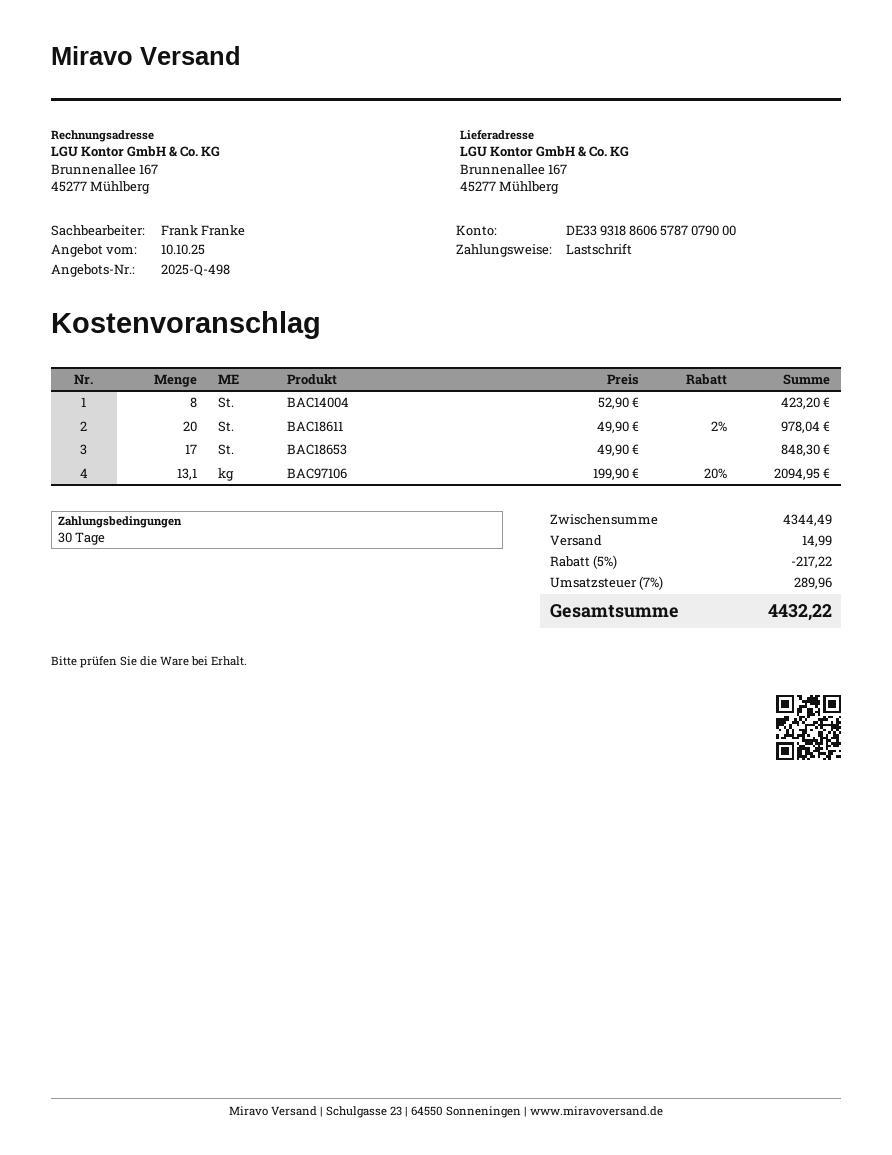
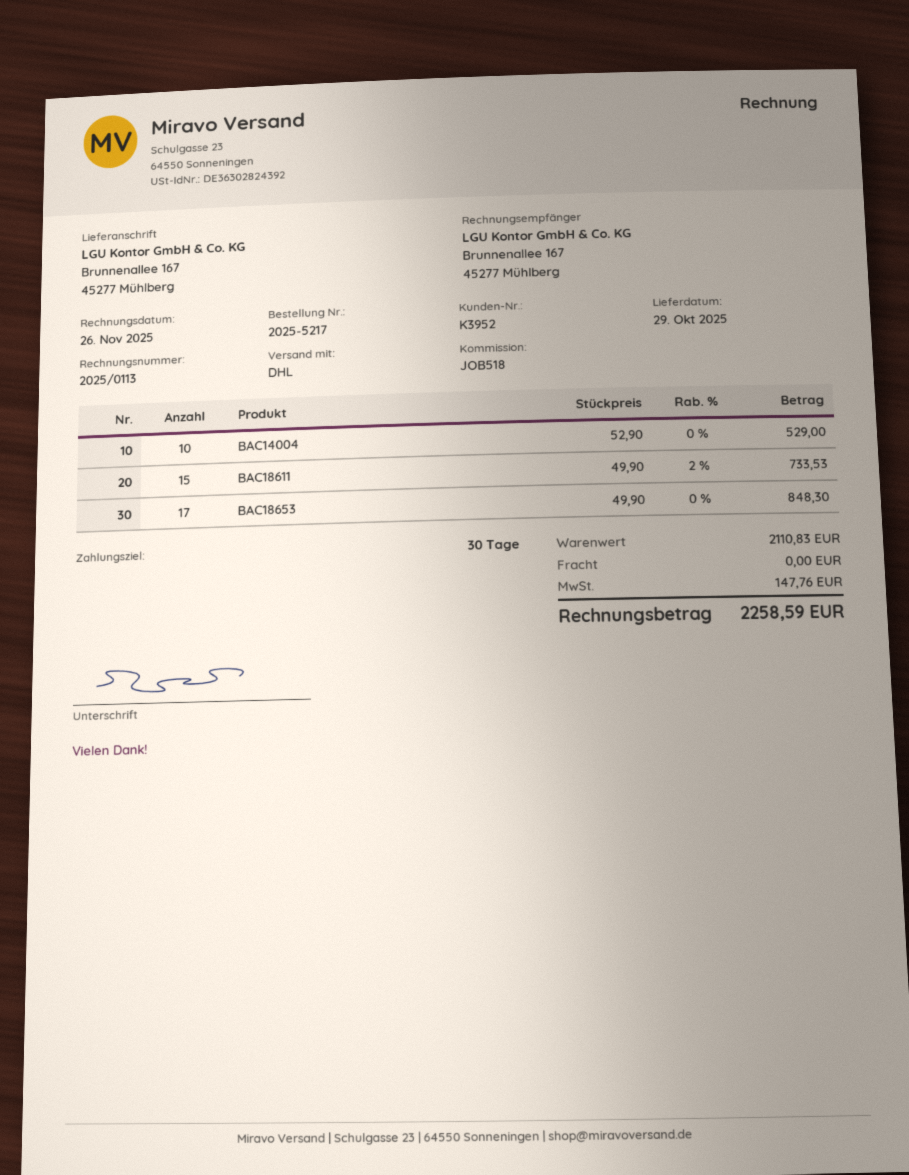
BAC14004: 8 x 52.90 = 423.20 -> 10 x 52.90 = 529.00
BAC18611: 20 x 49.90 - 2% = 978.04 -> 15 x 49.90 - 2% = 733.53
BAC97106: 13.1 x 199.90 - 20% = 2094.95 -> none
subtotal: 4344.49 -> 2110.83
discount: 5% = 217.22 -> none
shipping: 14.99 -> 0.00
tax: 289.96 -> 147.76
total: 4432.22 -> 2258.59

